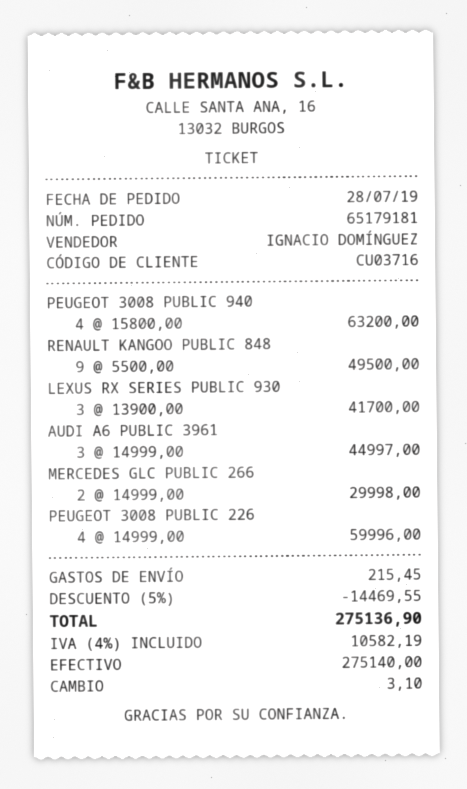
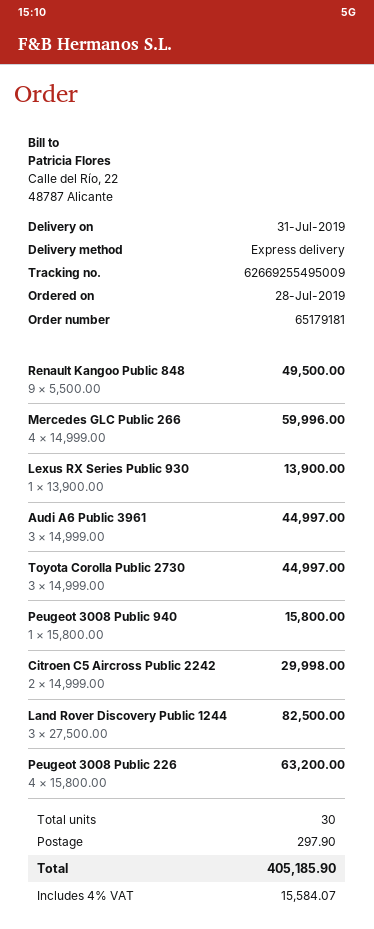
PEUGEOT 3008 PUBLIC 940: 4 x 15800.00 = 63200.00 -> 1 x 15800.00 = 15800.00
LEXUS RX SERIES PUBLIC 930: 3 x 13900.00 = 41700.00 -> 1 x 13900.00 = 13900.00
MERCEDES GLC PUBLIC 266: 2 x 14999.00 = 29998.00 -> 4 x 14999.00 = 59996.00
PEUGEOT 3008 PUBLIC 226: 4 x 14999.00 = 59996.00 -> 4 x 15800.00 = 63200.00
Toyota Corolla Public 2730: none -> 3 x 14999.00 = 44997.00
Citroen C5 Aircross Public 2242: none -> 2 x 14999.00 = 29998.00
Land Rover Discovery Public 1244: none -> 3 x 27500.00 = 82500.00
discount: 5% = 14469.55 -> none
shipping: 215.45 -> 297.90
tax: 4% = 10582.19 -> 4% = 15584.07
total: 275136.90 -> 405185.90

